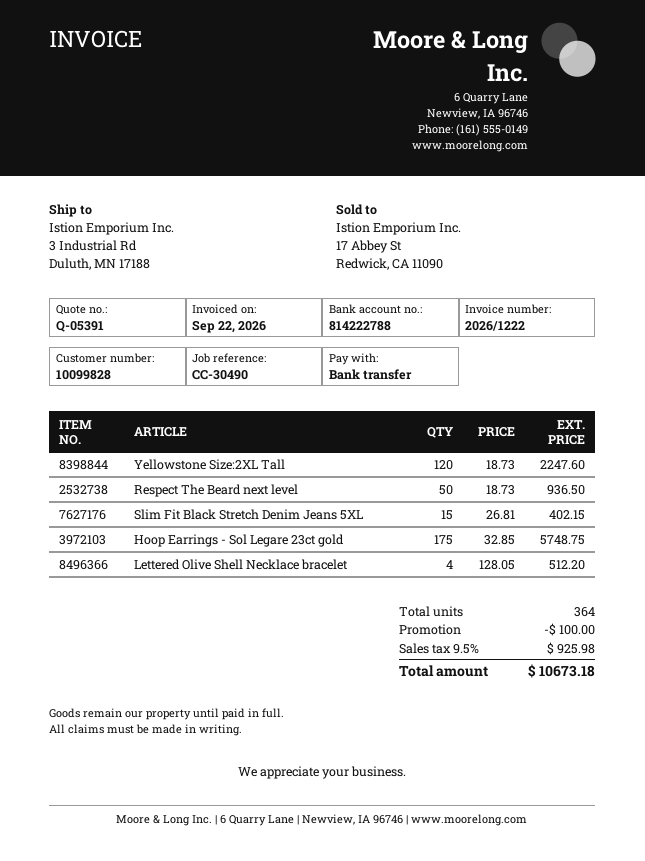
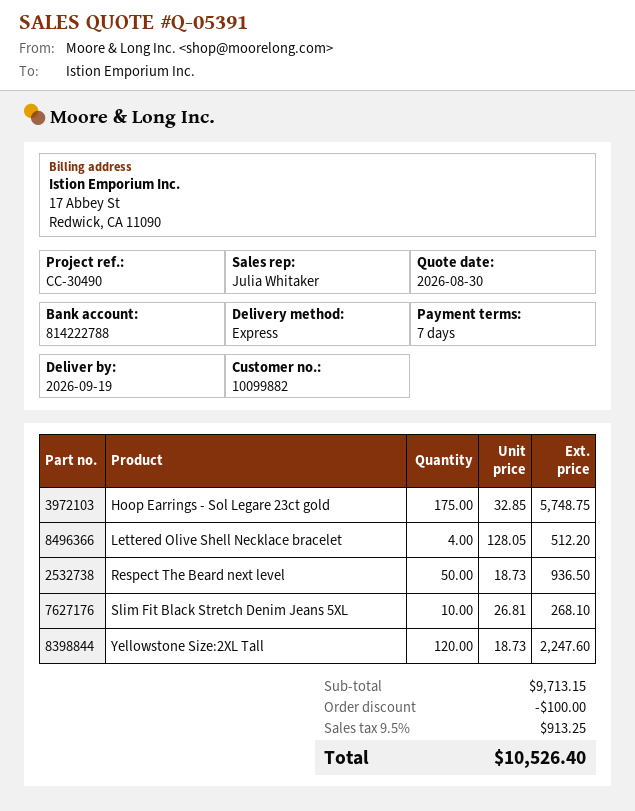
customer number: 10099828 -> 10099882
Slim Fit Black Stretch Denim Jeans 5XL: 15 x 26.81 = 402.15 -> 10 x 26.81 = 268.10
tax: 9.5% = 925.98 -> 9.5% = 913.25
total: 10673.18 -> 10526.40

